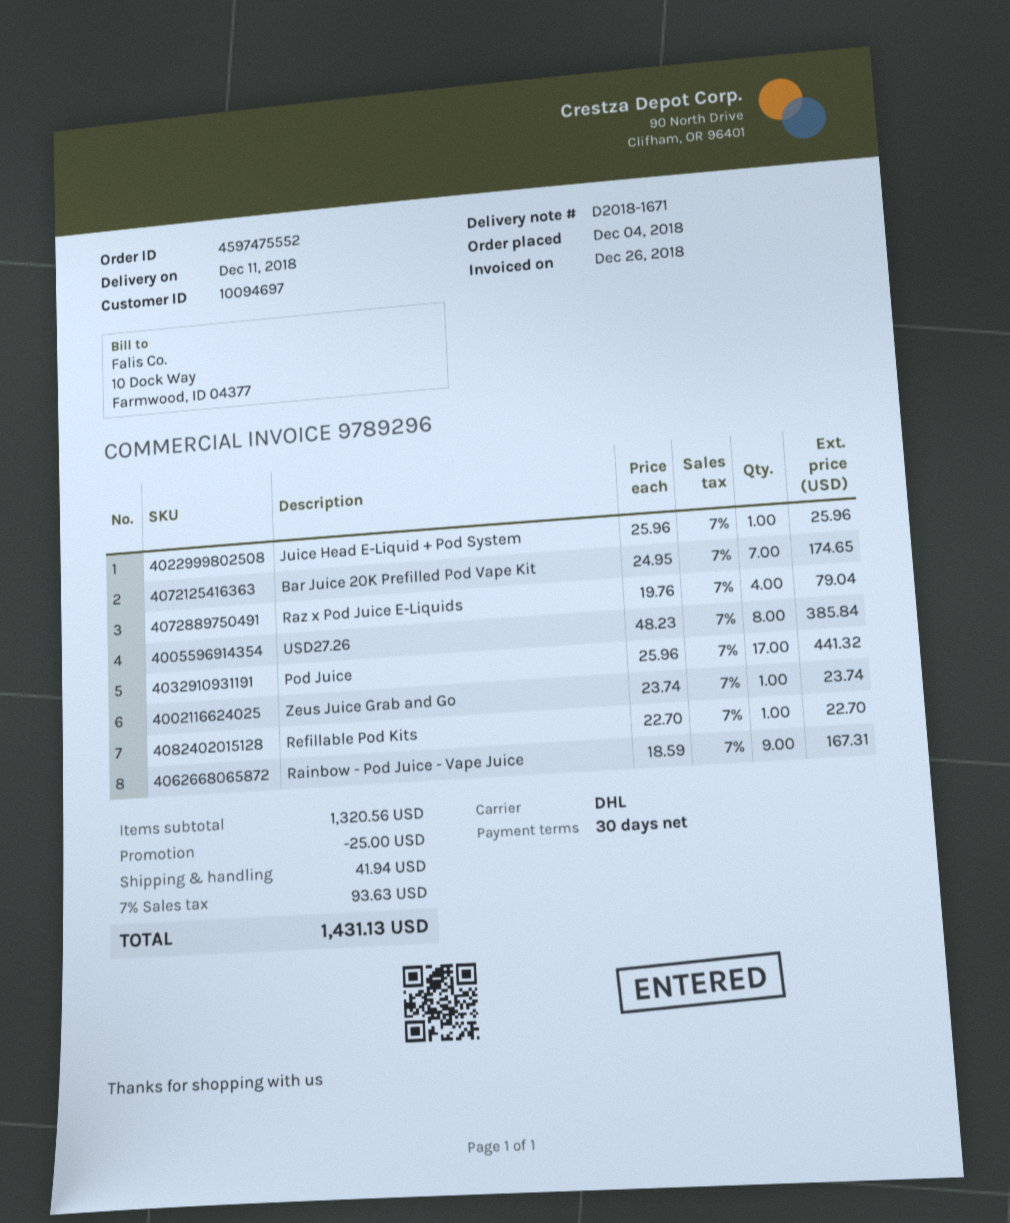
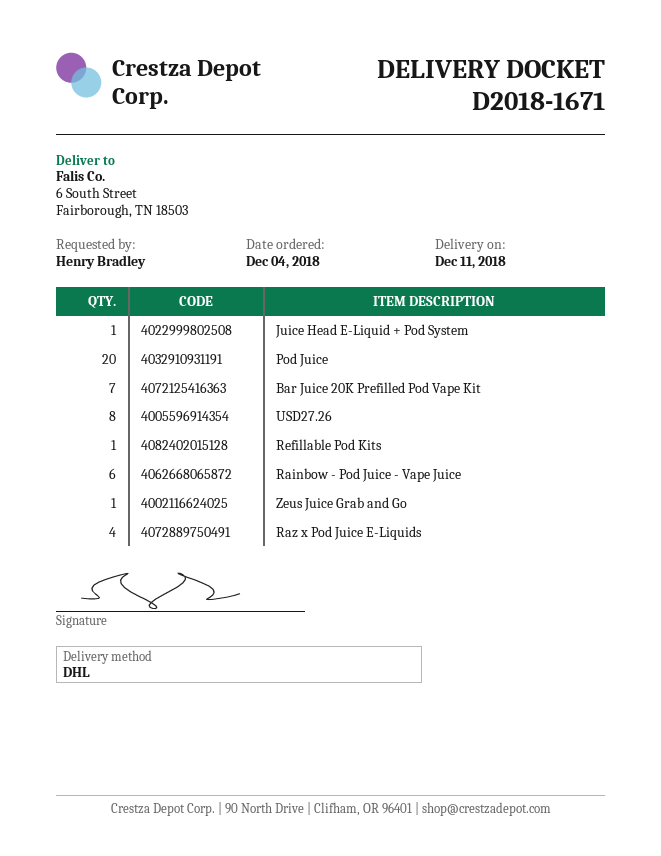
Pod Juice: 17 -> 20
Rainbow - Pod Juice - Vape Juice: 9 -> 6

